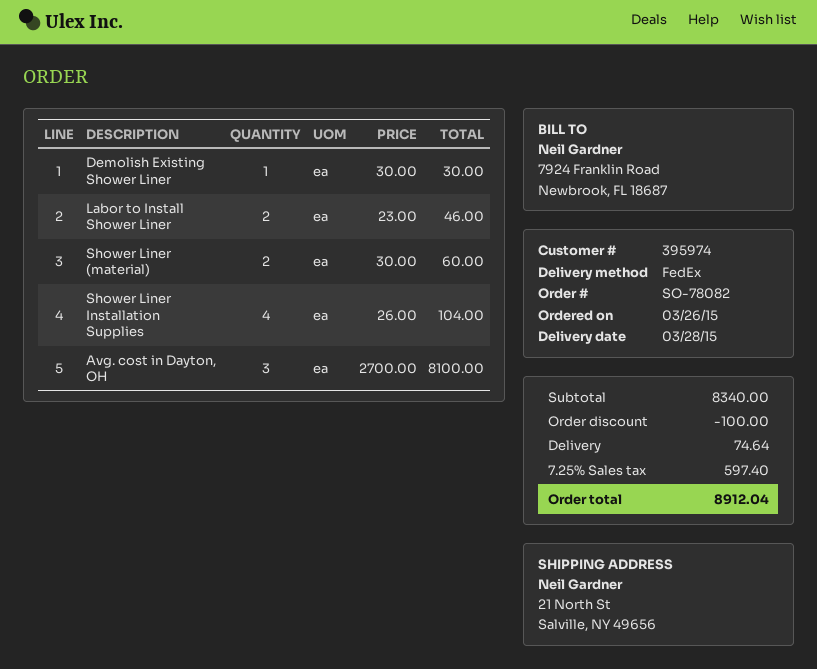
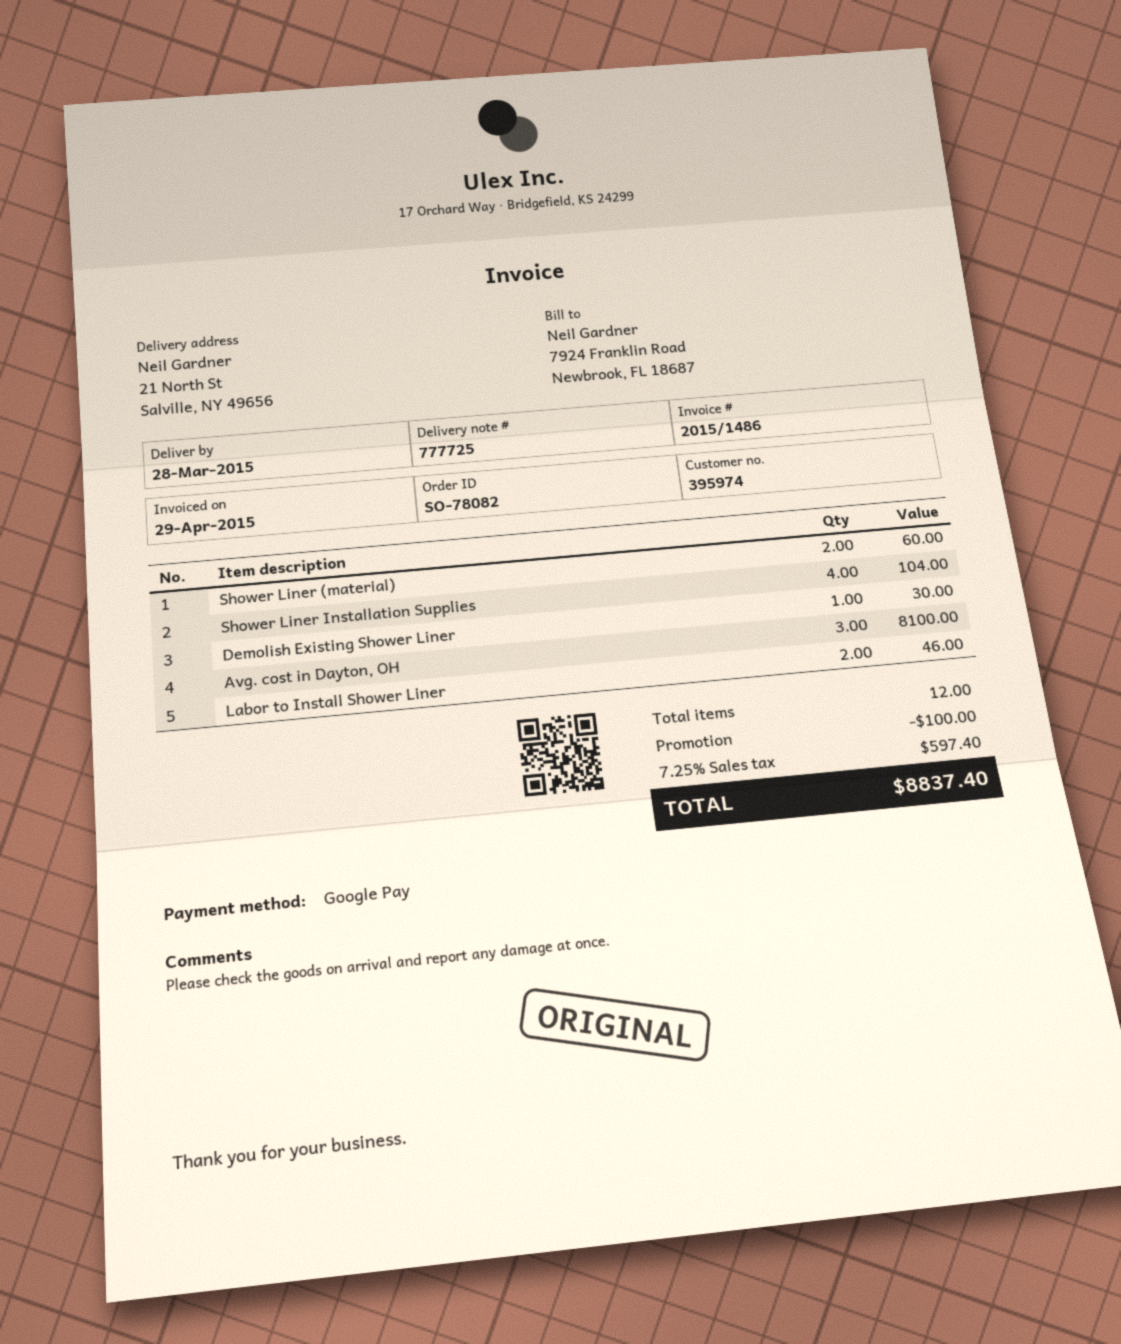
shipping: 74.64 -> none
total: 8912.04 -> 8837.40

